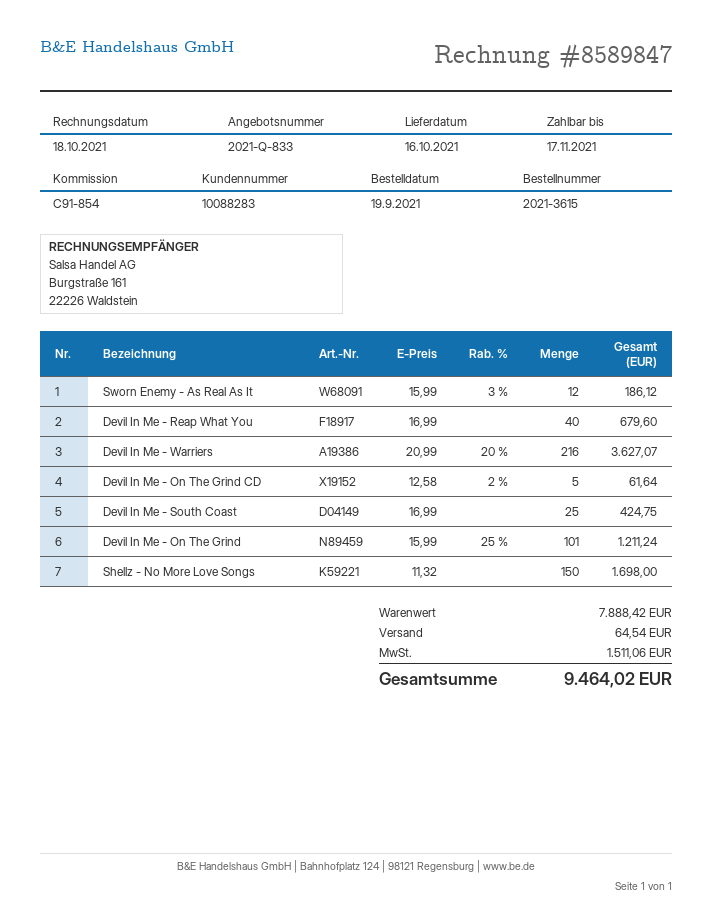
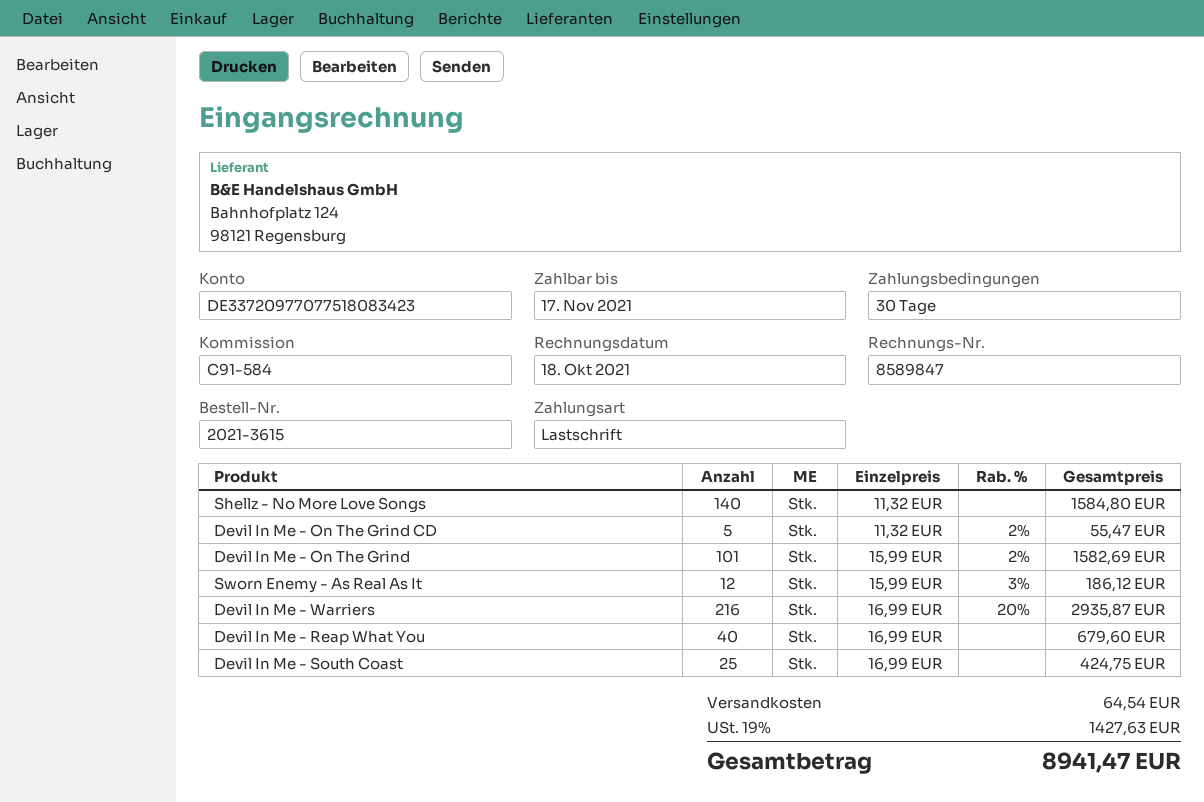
reference: C91-854 -> C91-584
Devil In Me - Warriers: 216 x 20.99 - 20% = 3627.07 -> 216 x 16.99 - 20% = 2935.87
Devil In Me - On The Grind CD: 5 x 12.58 - 2% = 61.64 -> 5 x 11.32 - 2% = 55.47
Devil In Me - On The Grind: 101 x 15.99 - 25% = 1211.24 -> 101 x 15.99 - 2% = 1582.69
Shellz - No More Love Songs: 150 x 11.32 = 1698.00 -> 140 x 11.32 = 1584.80
tax: 1511.06 -> 1427.63
total: 9464.02 -> 8941.47

